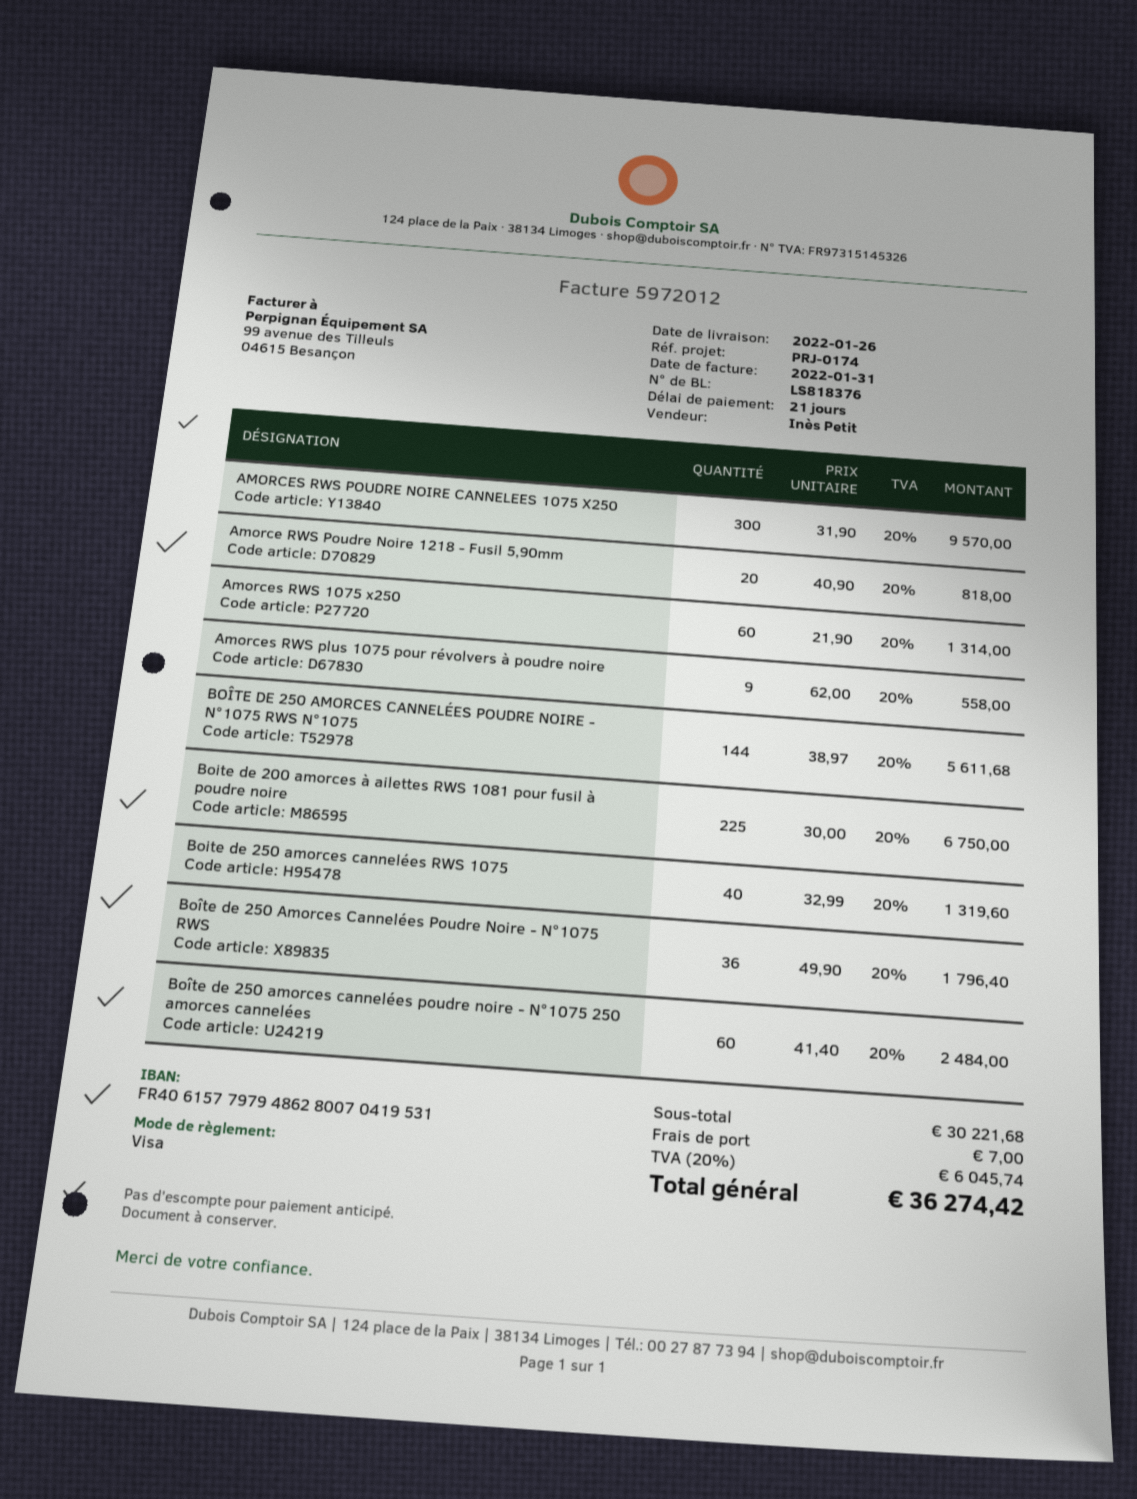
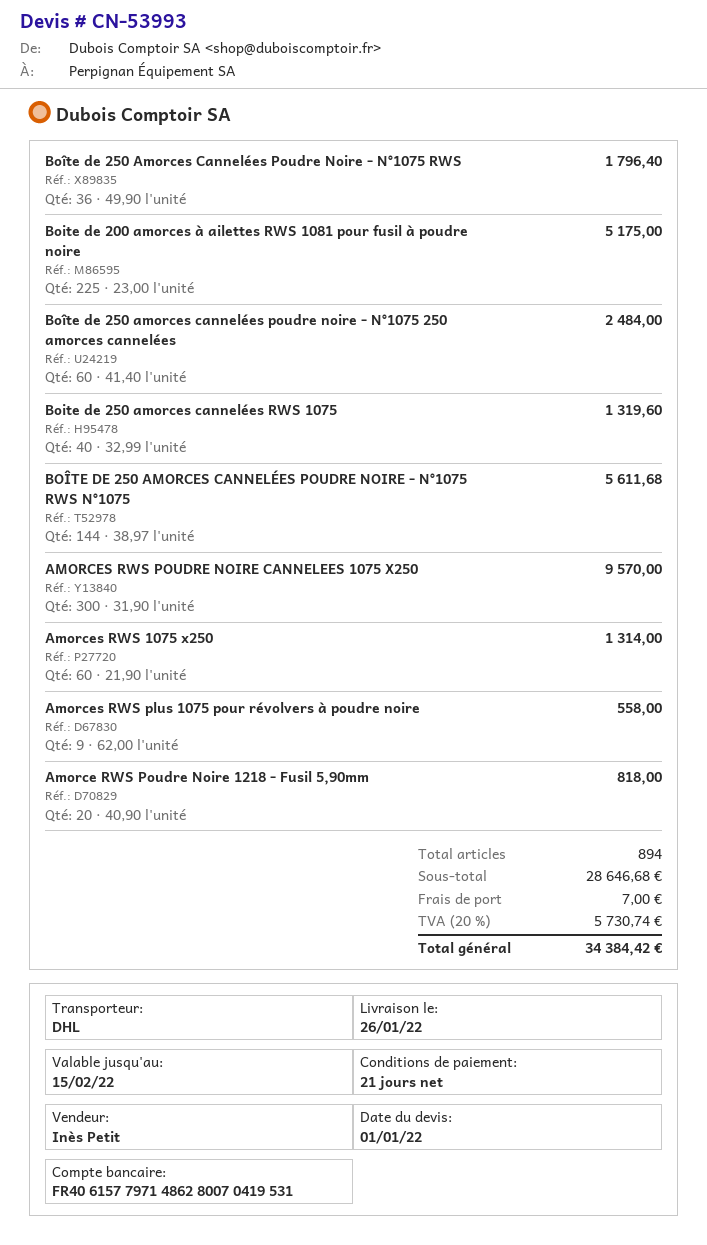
bank account: FR4061577979486280070419531 -> FR4061577971486280070419531
Boite de 200 amorces à ailettes RWS 1081 pour fusil à poudre noire: 225 x 30.00 = 6750.00 -> 225 x 23.00 = 5175.00
subtotal: 30221.68 -> 28646.68
tax: 20% = 6045.74 -> 20% = 5730.74
total: 36274.42 -> 34384.42

